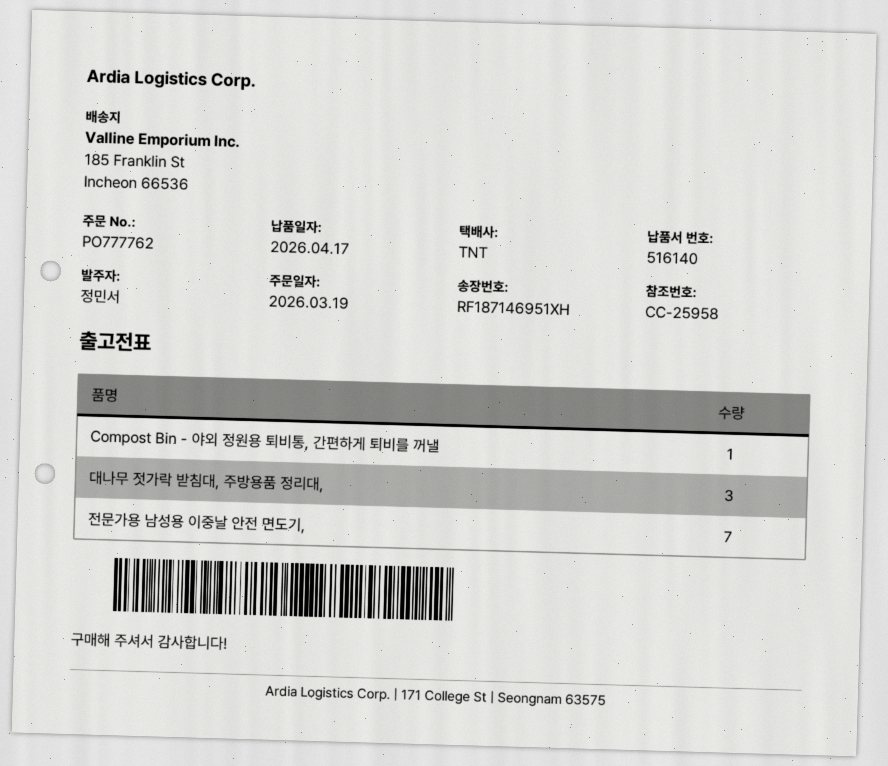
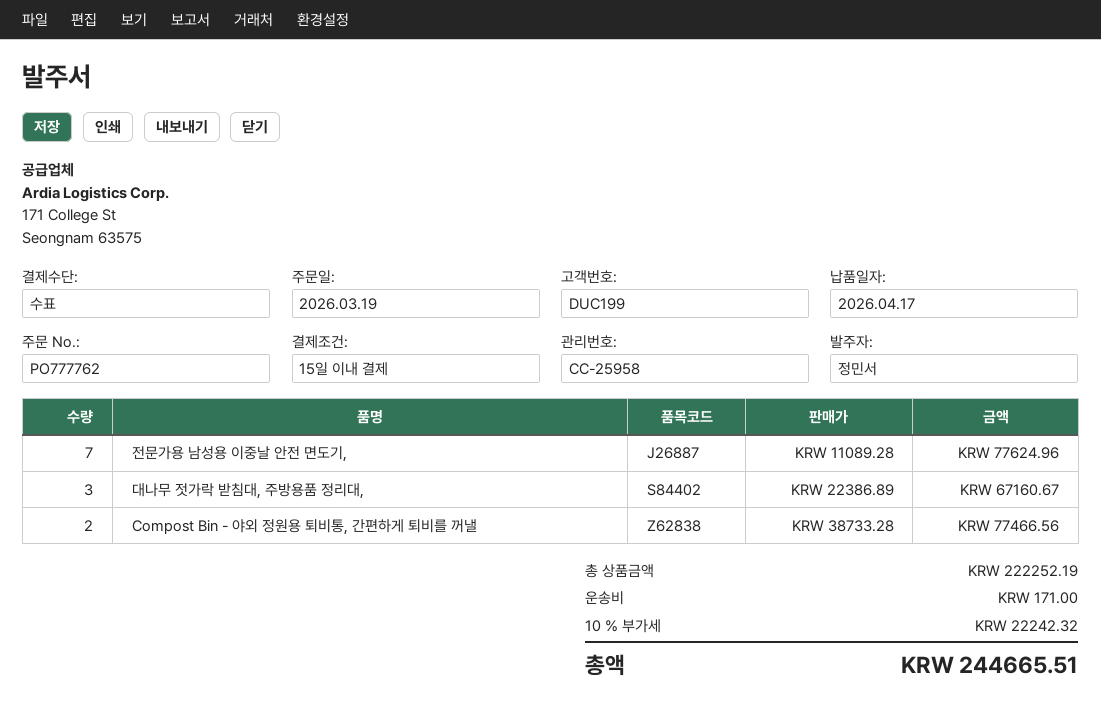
Compost Bin - 야외 정원용 퇴비통, 간편하게 퇴비를 꺼낼: 1 -> 2

